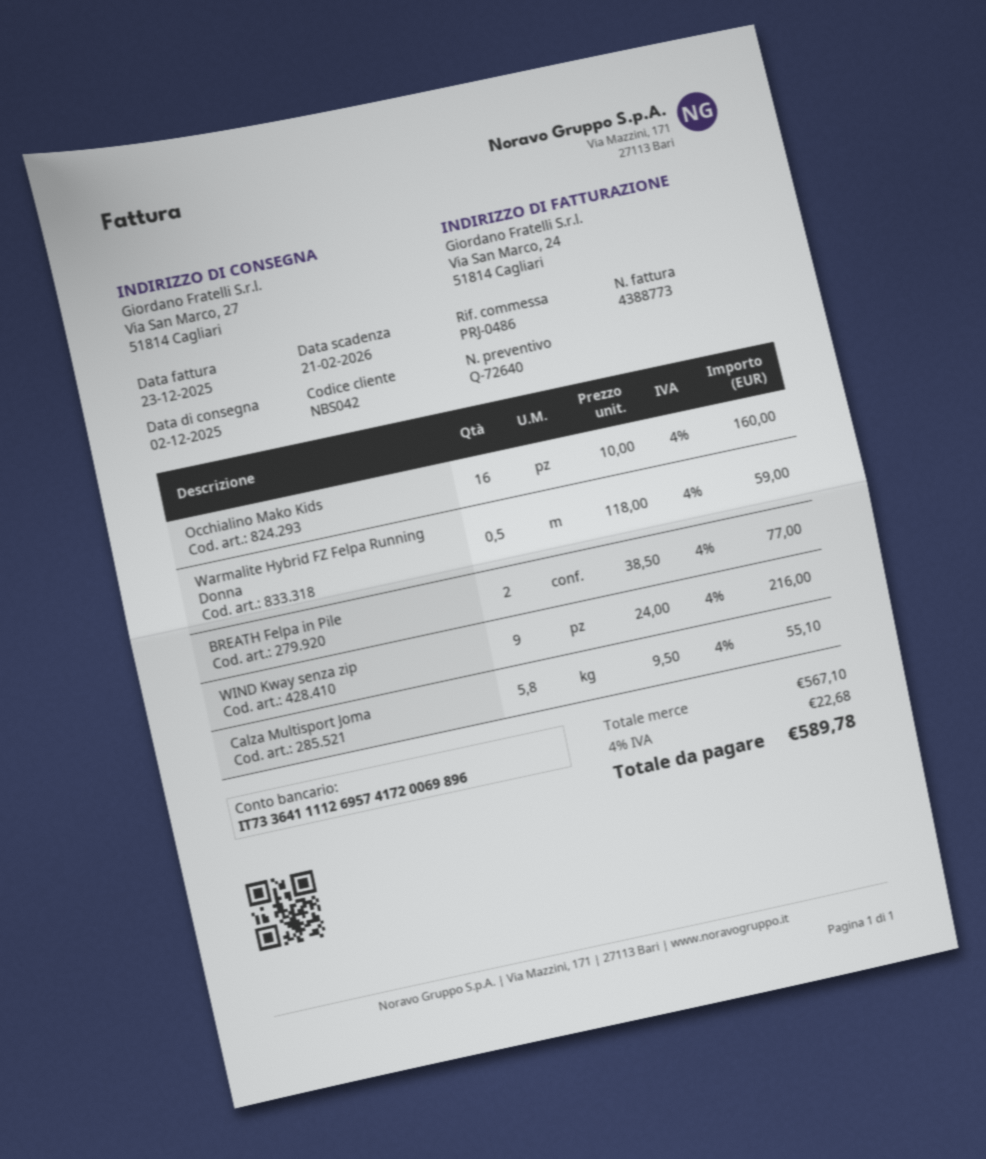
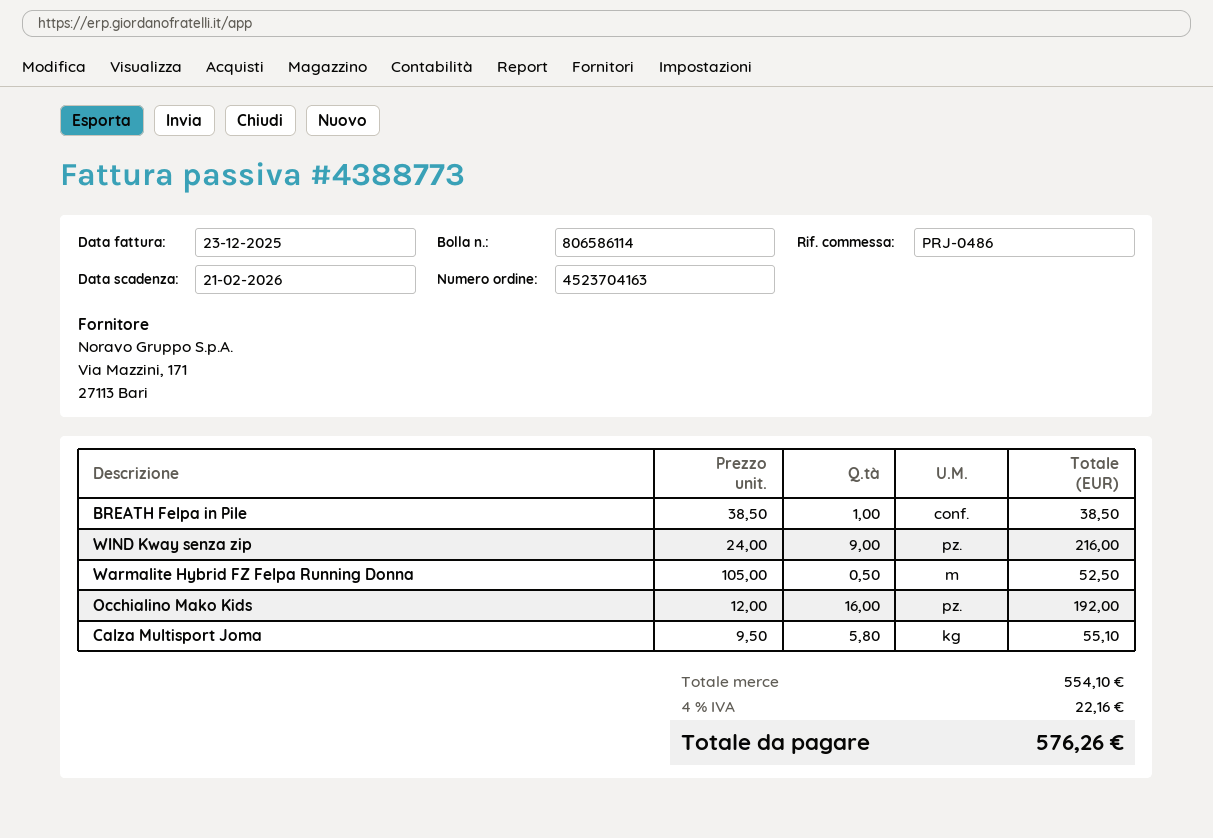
Occhialino Mako Kids: 16 x 10.00 = 160.00 -> 16 x 12.00 = 192.00
Warmalite Hybrid FZ Felpa Running Donna: 0.5 x 118.00 = 59.00 -> 0.5 x 105.00 = 52.50
BREATH Felpa in Pile: 2 x 38.50 = 77.00 -> 1 x 38.50 = 38.50
subtotal: 567.10 -> 554.10
tax: 4% = 22.68 -> 4% = 22.16
total: 589.78 -> 576.26

